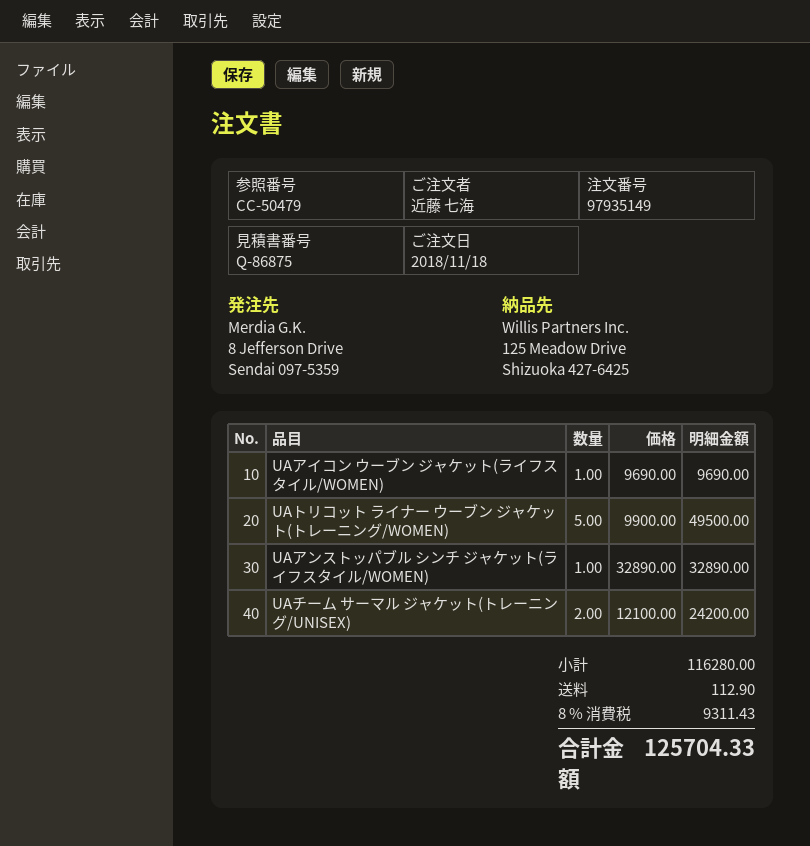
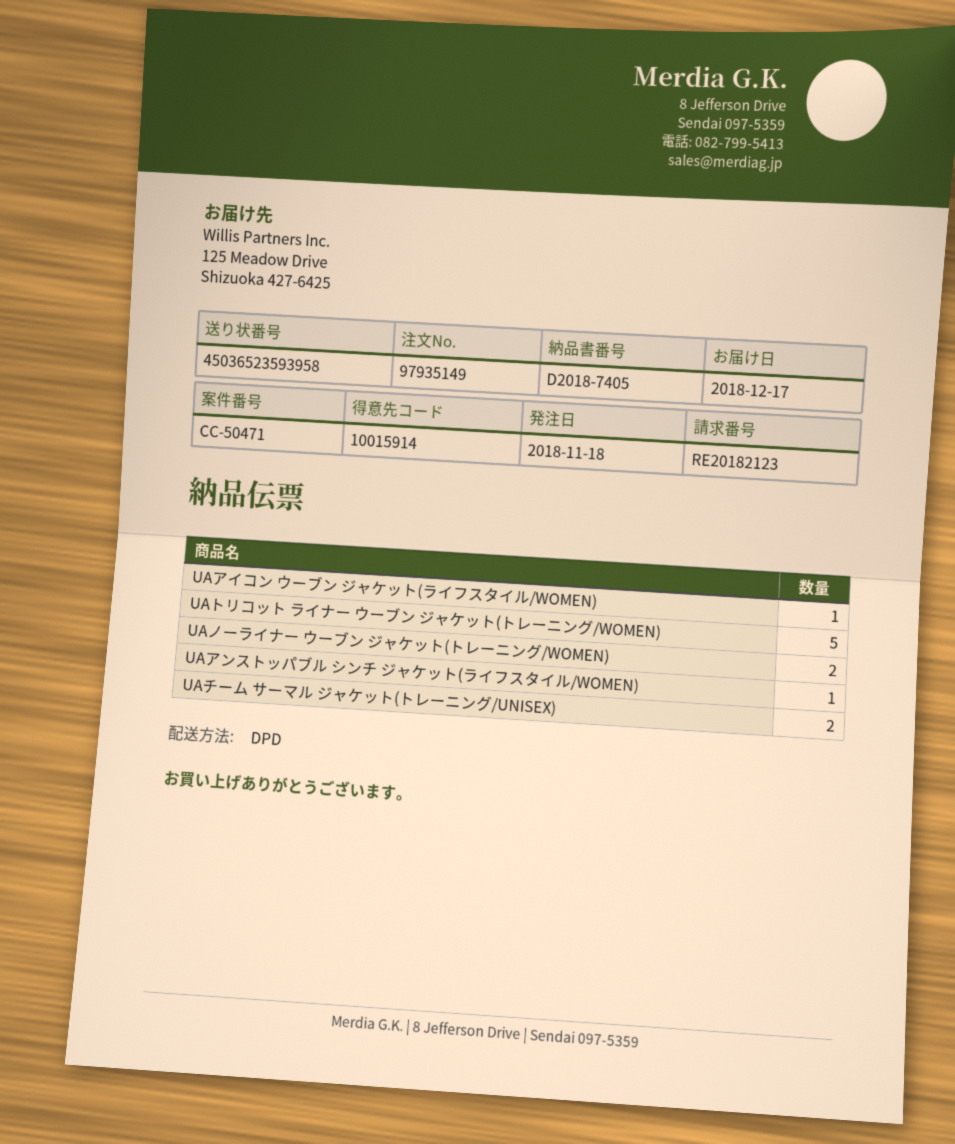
reference: CC-50479 -> CC-50471
UAノーライナー ウーブン ジャケット(トレーニング/WOMEN): none -> 2

